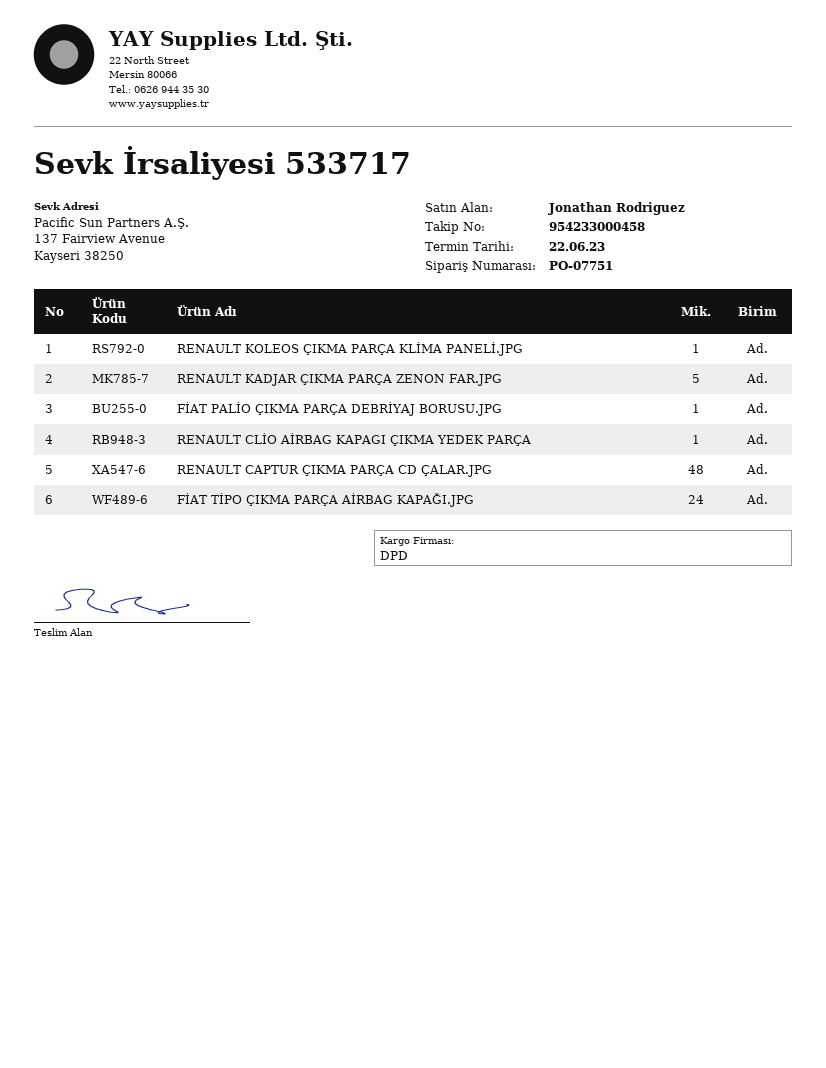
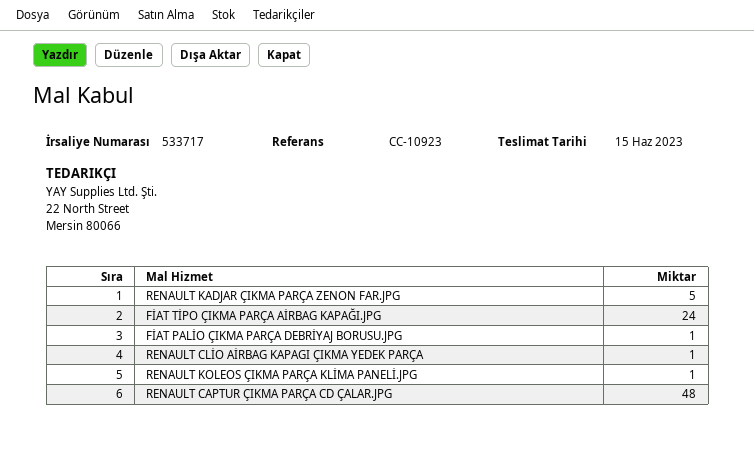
delivery date: 2023-06-22 -> 2023-06-15

